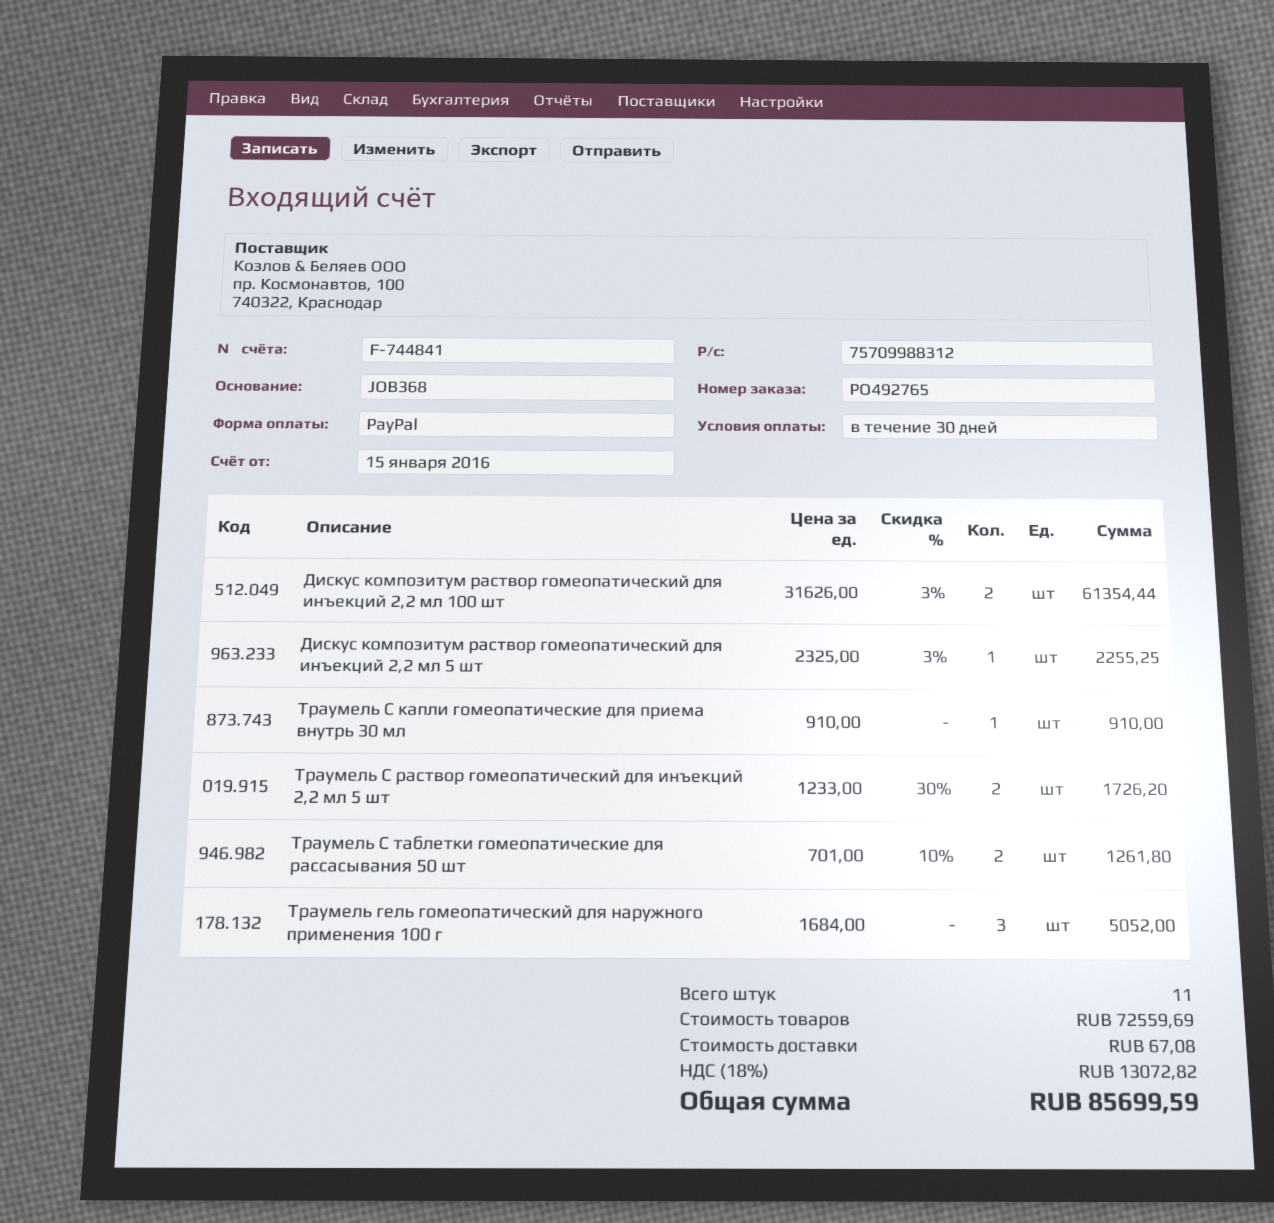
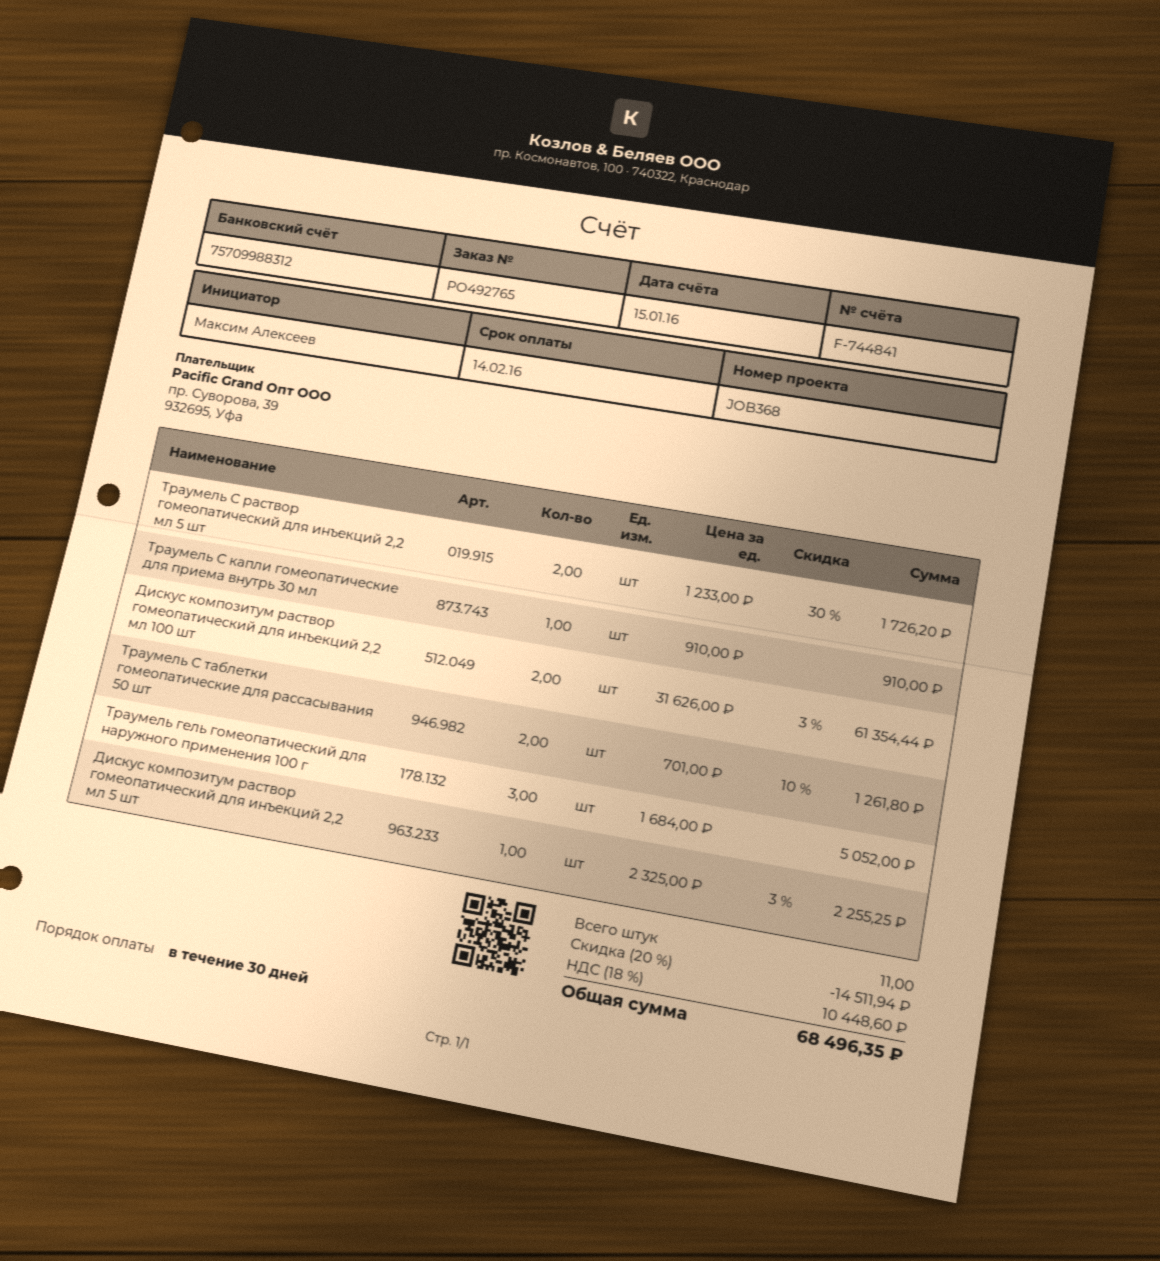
discount: none -> 20% = 14511.94
shipping: 67.08 -> none
tax: 18% = 13072.82 -> 18% = 10448.60
total: 85699.59 -> 68496.35

